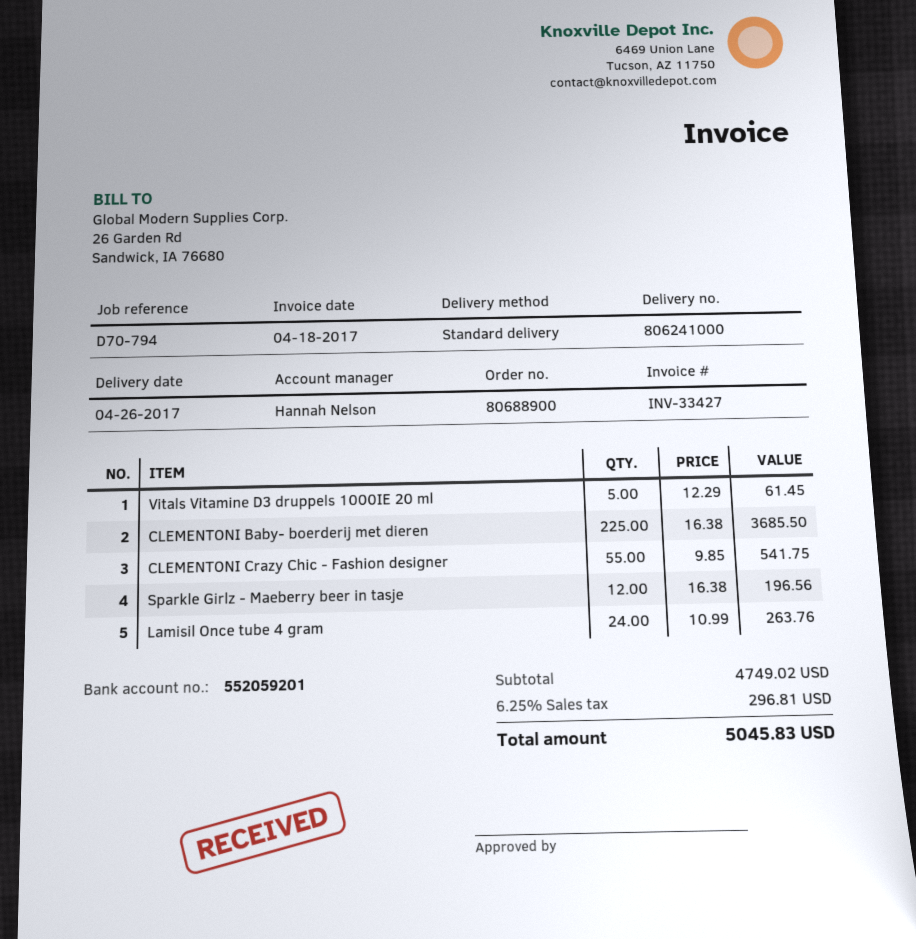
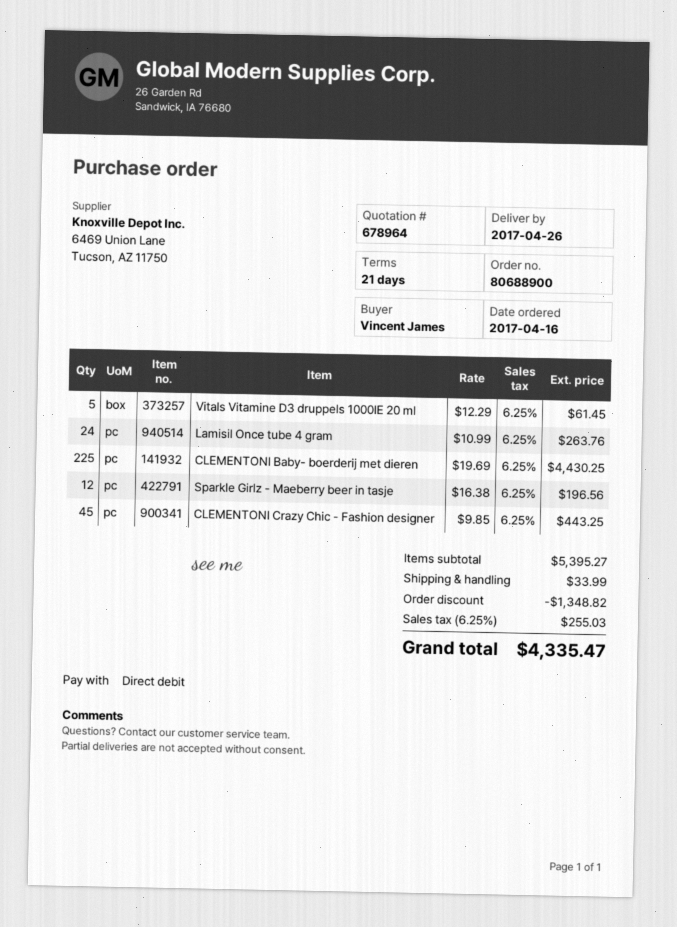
CLEMENTONI Baby- boerderij met dieren: 225 x 16.38 = 3685.50 -> 225 x 19.69 = 4430.25
CLEMENTONI Crazy Chic - Fashion designer: 55 x 9.85 = 541.75 -> 45 x 9.85 = 443.25
subtotal: 4749.02 -> 5395.27
discount: none -> 1348.82
shipping: none -> 33.99
tax: 6.25% = 296.81 -> 6.25% = 255.03
total: 5045.83 -> 4335.47

